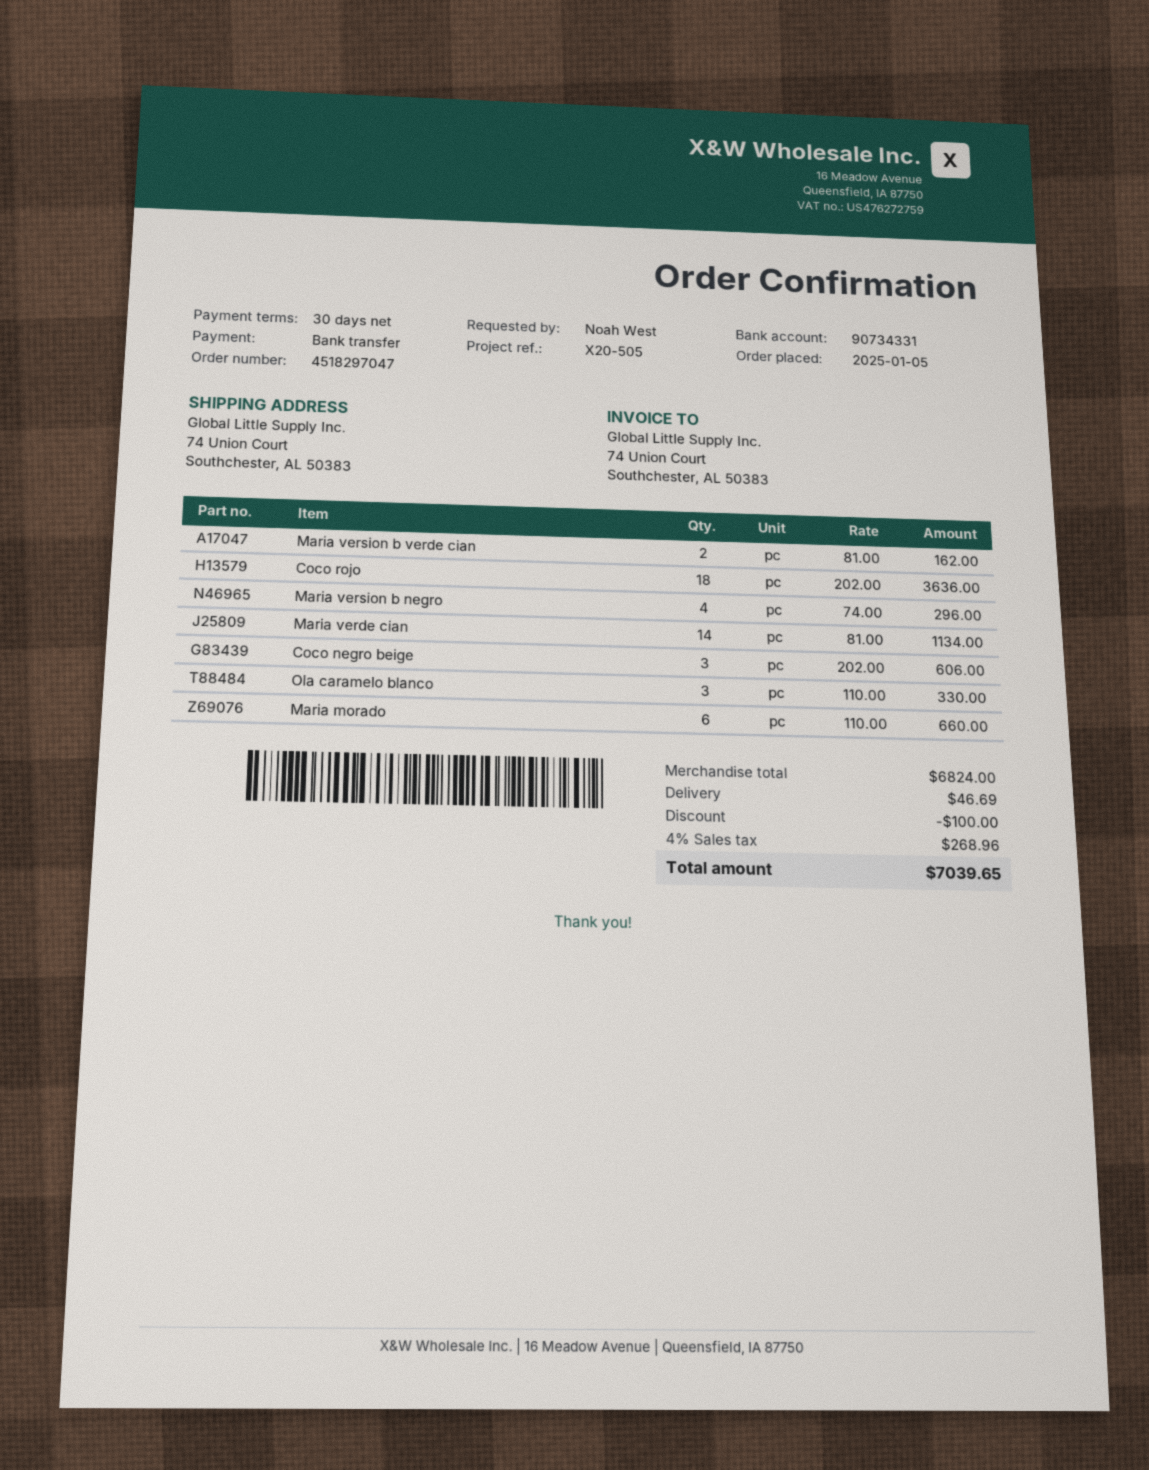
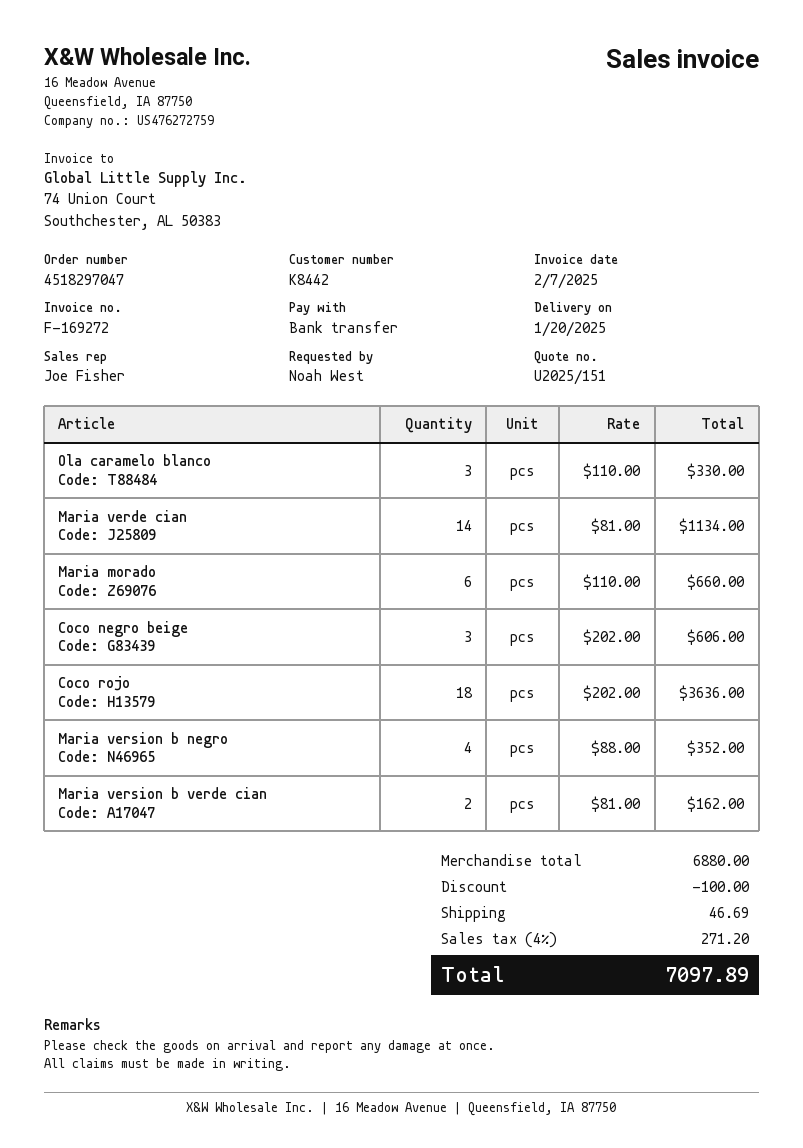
Maria version b negro: 4 x 74.00 = 296.00 -> 4 x 88.00 = 352.00
subtotal: 6824.00 -> 6880.00
tax: 4% = 268.96 -> 4% = 271.20
total: 7039.65 -> 7097.89

